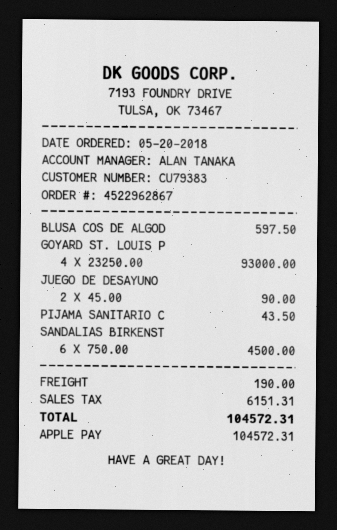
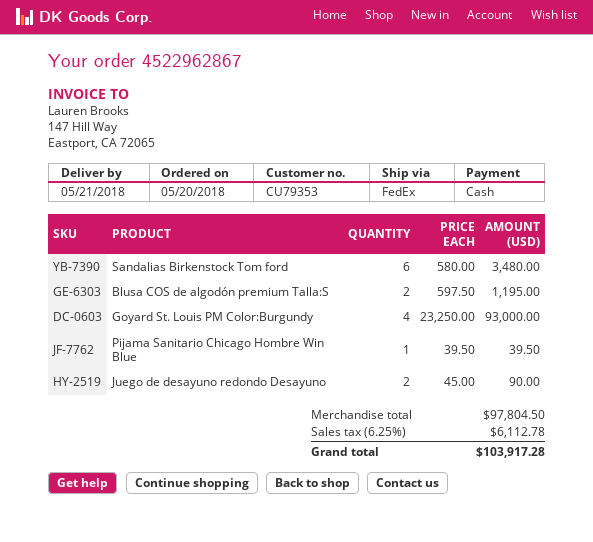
customer number: CU79383 -> CU79353
payment method: Apple Pay -> cash
BLUSA COS DE ALGOD: 1 x 597.50 = 597.50 -> 2 x 597.50 = 1195.00
PIJAMA SANITARIO C: 1 x 43.50 = 43.50 -> 1 x 39.50 = 39.50
SANDALIAS BIRKENST: 6 x 750.00 = 4500.00 -> 6 x 580.00 = 3480.00
shipping: 190.00 -> none
tax: 6151.31 -> 6112.78
total: 104572.31 -> 103917.28

